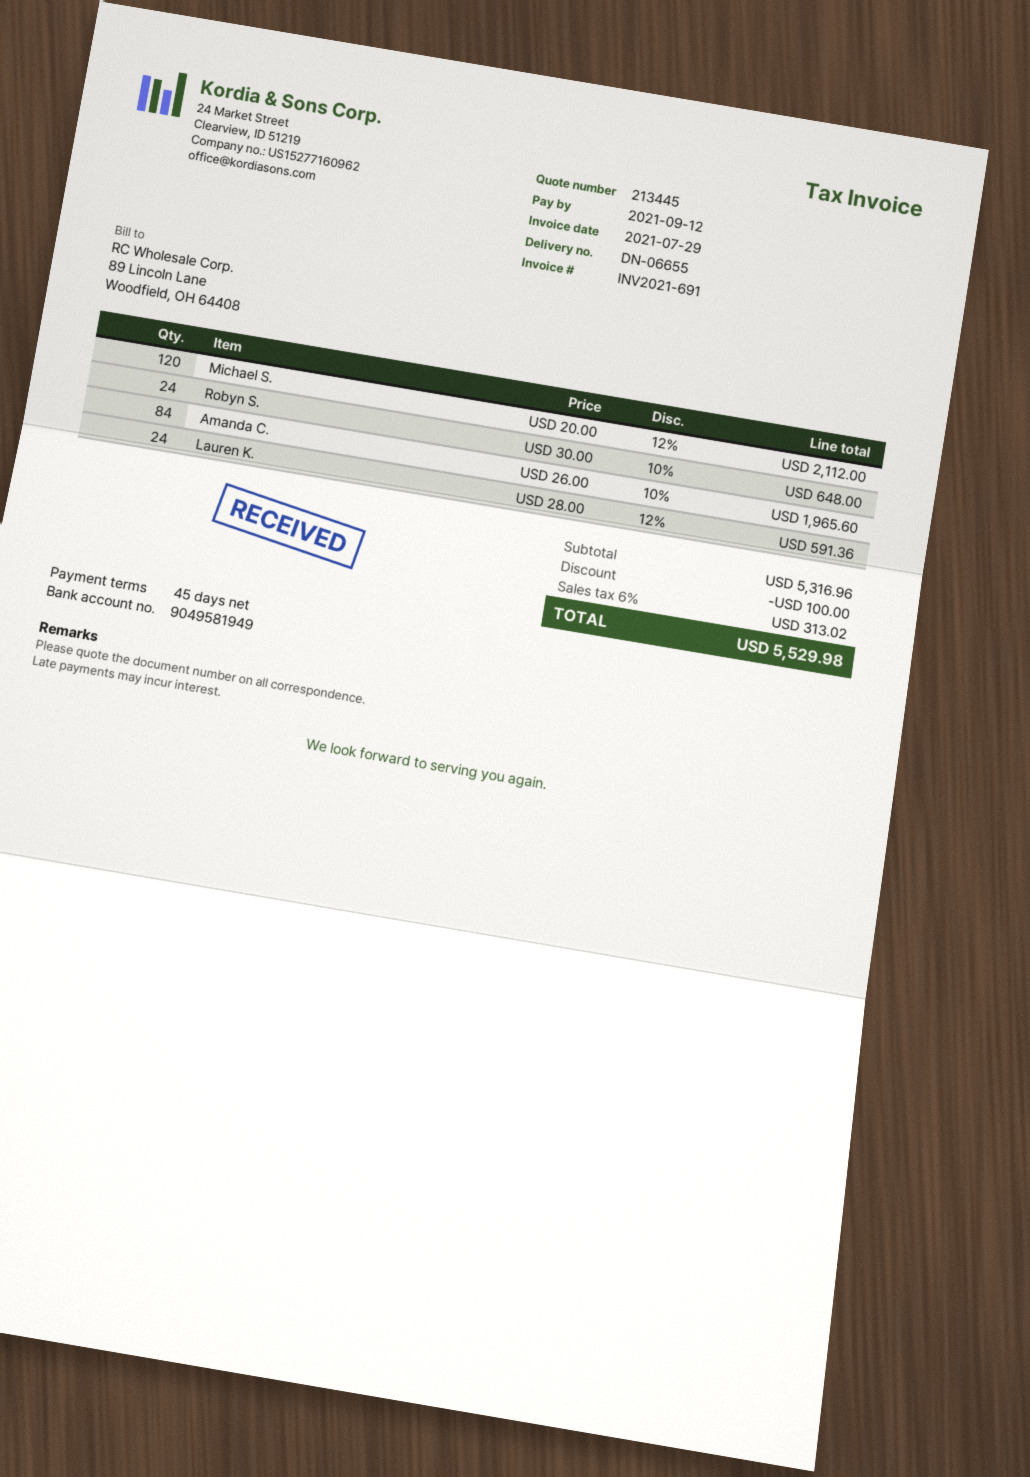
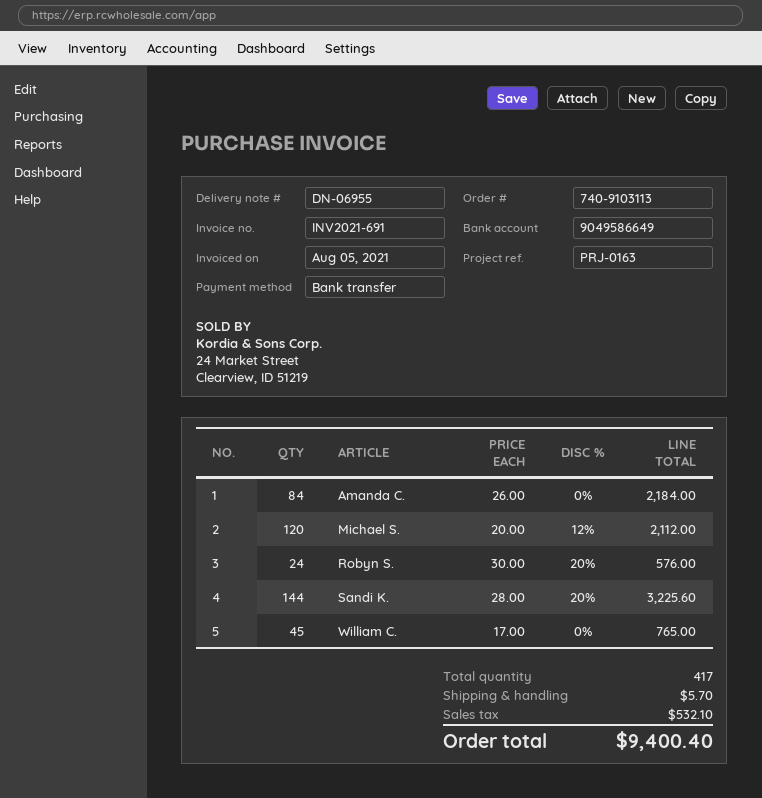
delivery note number: DN-06655 -> DN-06955
invoice date: 2021-07-29 -> 2021-08-05
bank account: 9049581949 -> 9049586649
Robyn S.: 24 x 30.00 - 10% = 648.00 -> 24 x 30.00 - 20% = 576.00
Amanda C.: 84 x 26.00 - 10% = 1965.60 -> 84 x 26.00 = 2184.00
Lauren K.: 24 x 28.00 - 12% = 591.36 -> none
Sandi K.: none -> 144 x 28.00 - 20% = 3225.60
William C.: none -> 45 x 17.00 = 765.00
discount: 100.00 -> none
shipping: none -> 5.70
tax: 313.02 -> 532.10
total: 5529.98 -> 9400.40

